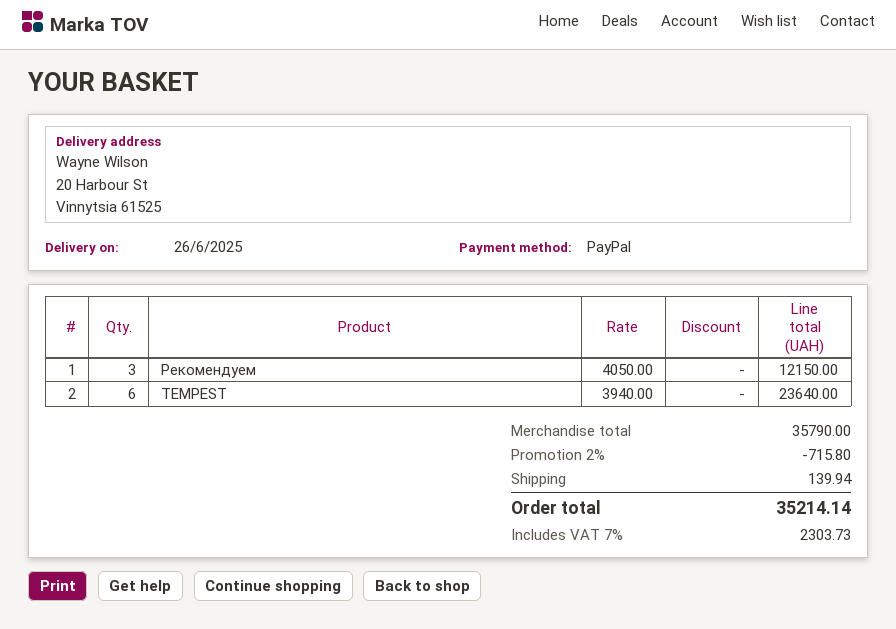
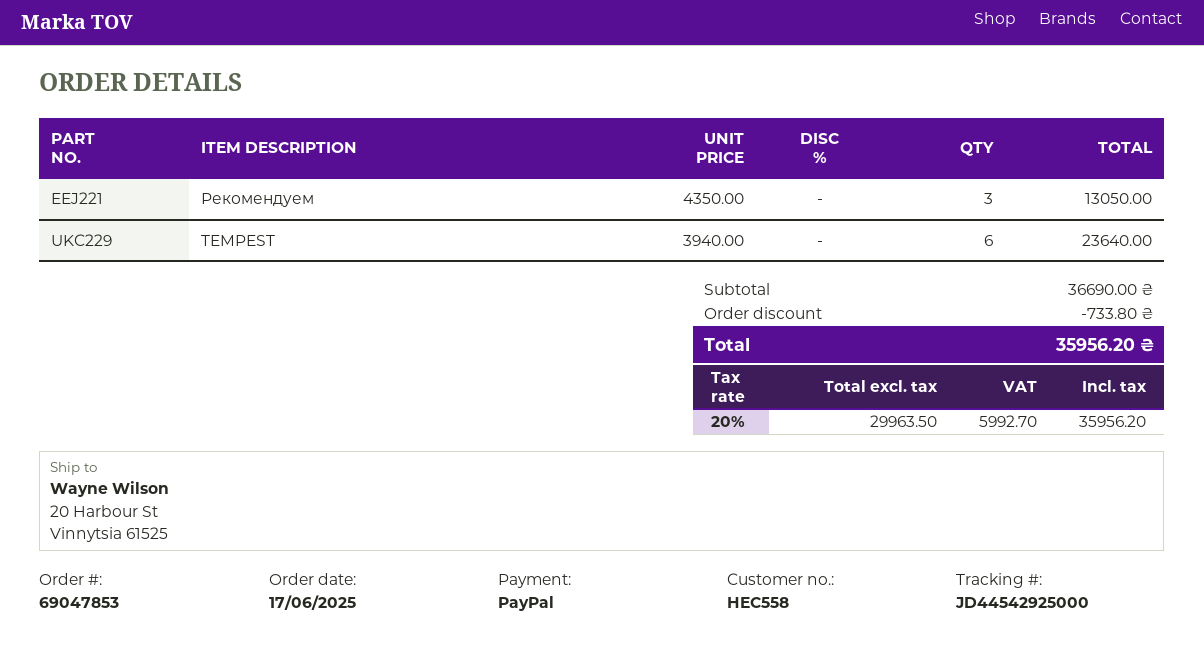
Рекомендуем: 3 x 4050.00 = 12150.00 -> 3 x 4350.00 = 13050.00
subtotal: 35790.00 -> 36690.00
discount: 715.80 -> 733.80
shipping: 139.94 -> none
tax: 7% = 2303.73 -> 20% = 5992.70
total: 35214.14 -> 35956.20

